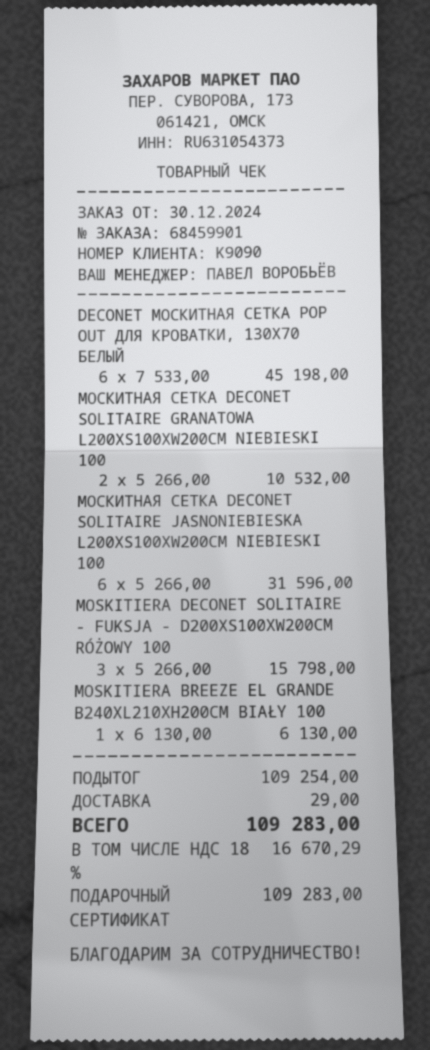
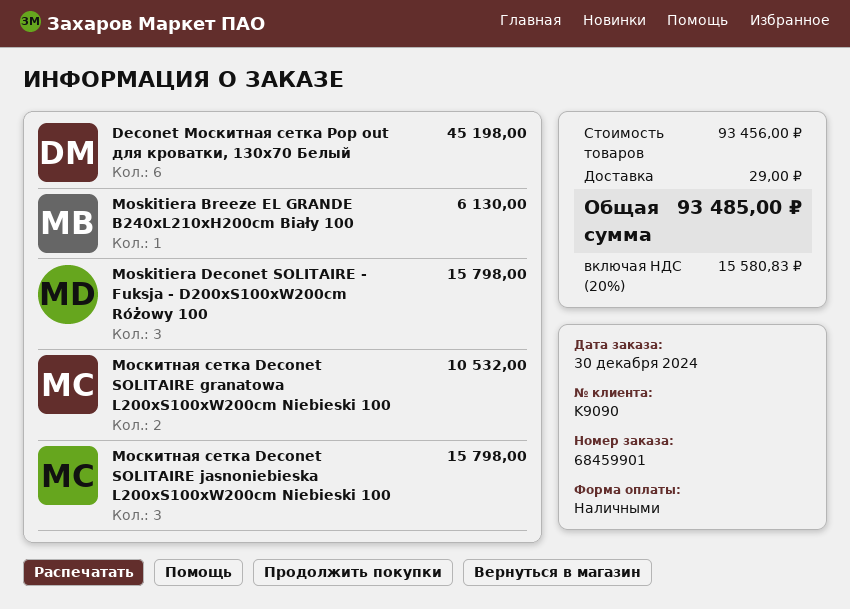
payment method: gift card -> cash
МОСКИТНАЯ СЕТКА DECONET SOLITAIRE JASNONIEBIESKA L200XS100XW200CM NIEBIESKI 100: 6 for 31596.00 -> 3 for 15798.00
subtotal: 109254.00 -> 93456.00
tax: 18% = 16670.29 -> 20% = 15580.83
total: 109283.00 -> 93485.00

